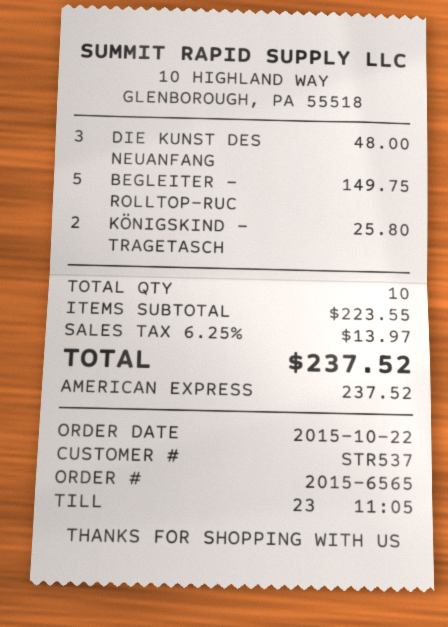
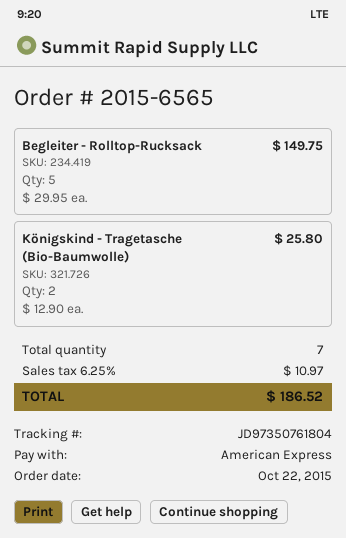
DIE KUNST DES NEUANFANG: 3 for 48.00 -> none
total quantity: 10 -> 7
tax: 6.25% = 13.97 -> 6.25% = 10.97
total: 237.52 -> 186.52

